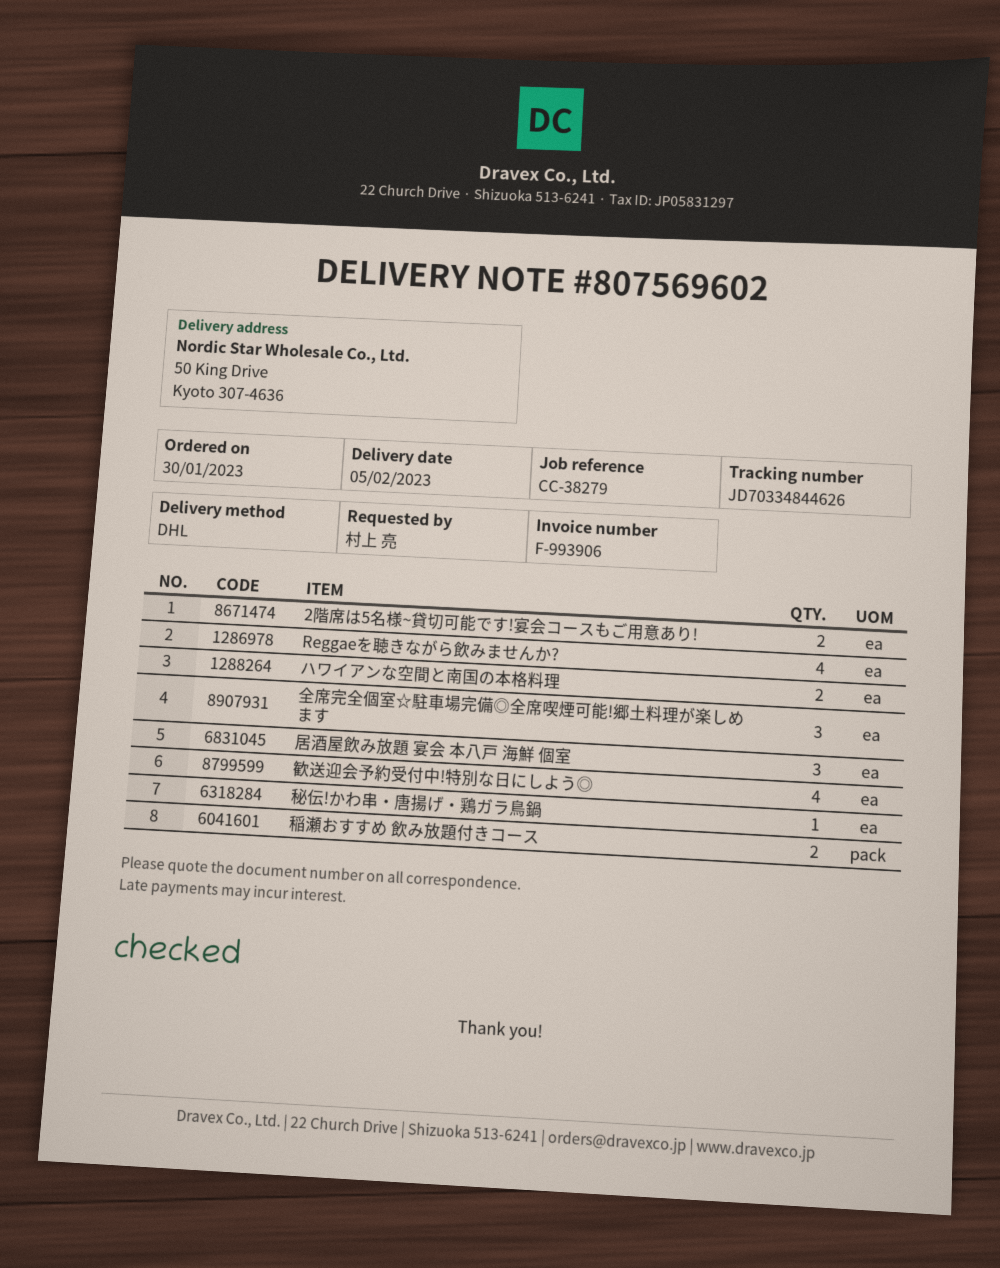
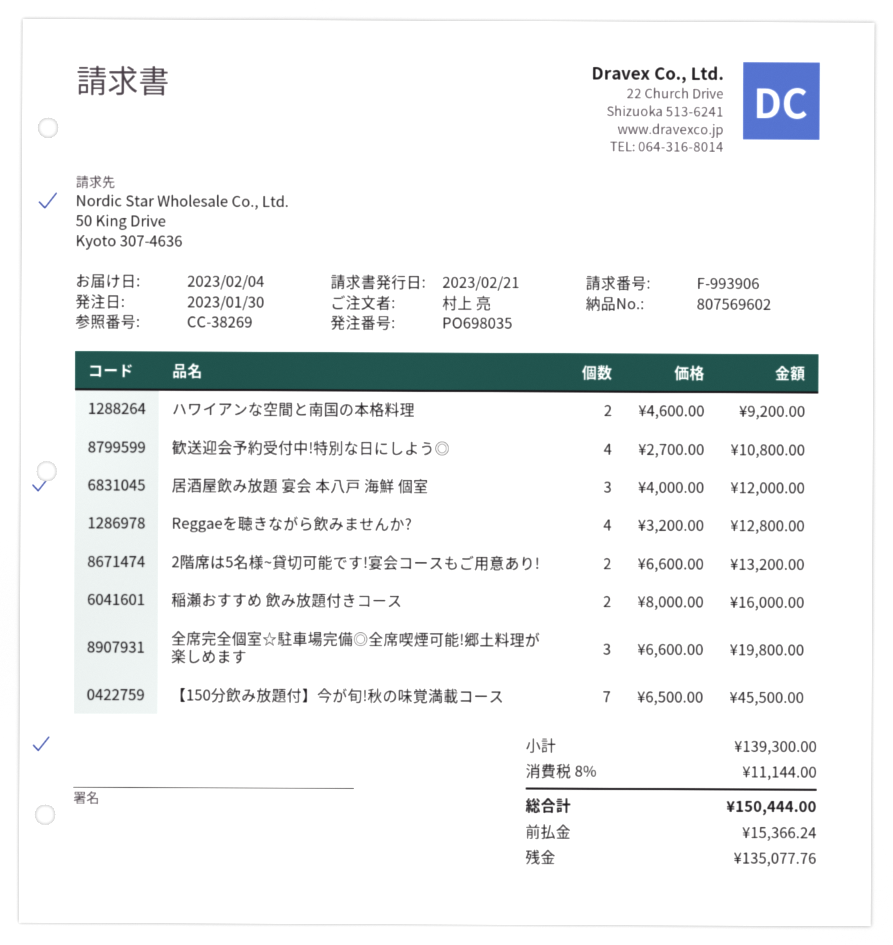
delivery date: 2023-02-05 -> 2023-02-04
reference: CC-38279 -> CC-38269
秘伝!かわ串・唐揚げ・鶏ガラ鳥鍋: 1 -> none
【150分飲み放題付】今が旬!秋の味覚満載コース: none -> 7

